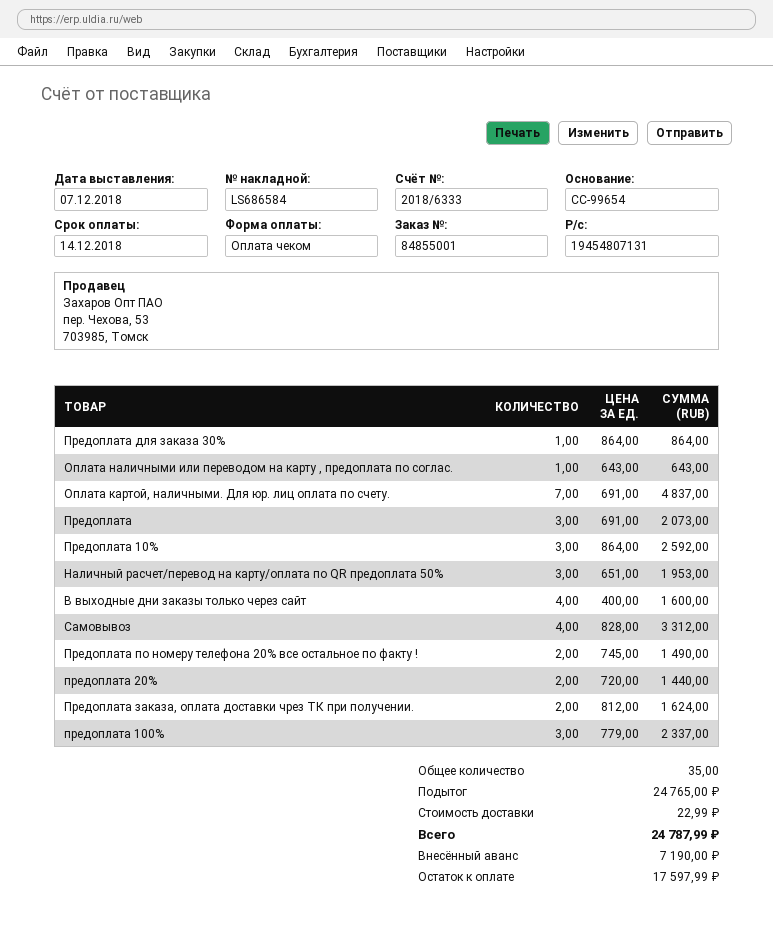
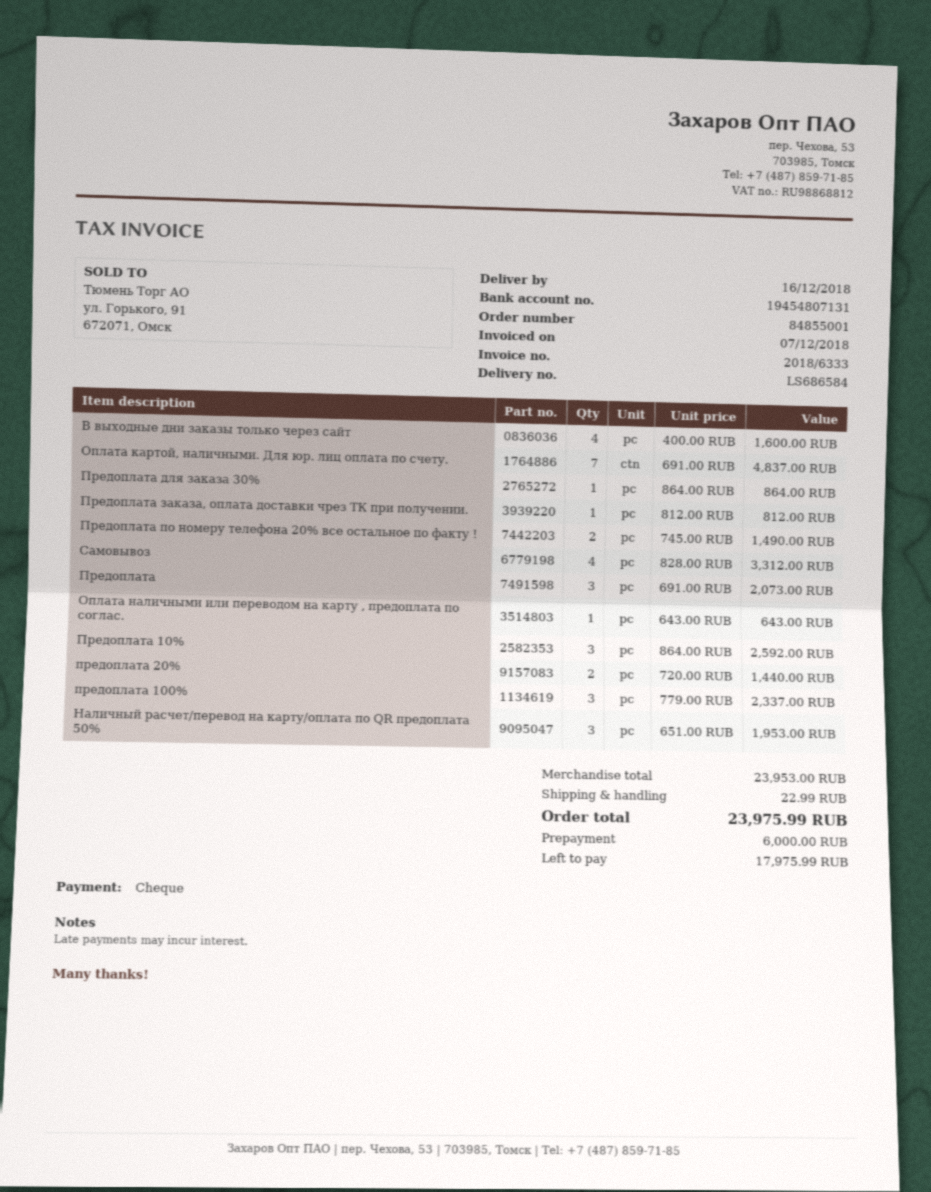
Предоплата заказа, оплата доставки чрез ТК при получении.: 2 x 812.00 = 1624.00 -> 1 x 812.00 = 812.00
subtotal: 24765.00 -> 23953.00
total: 24787.99 -> 23975.99
deposit: 7190.00 -> 6000.00
balance: 17597.99 -> 17975.99

